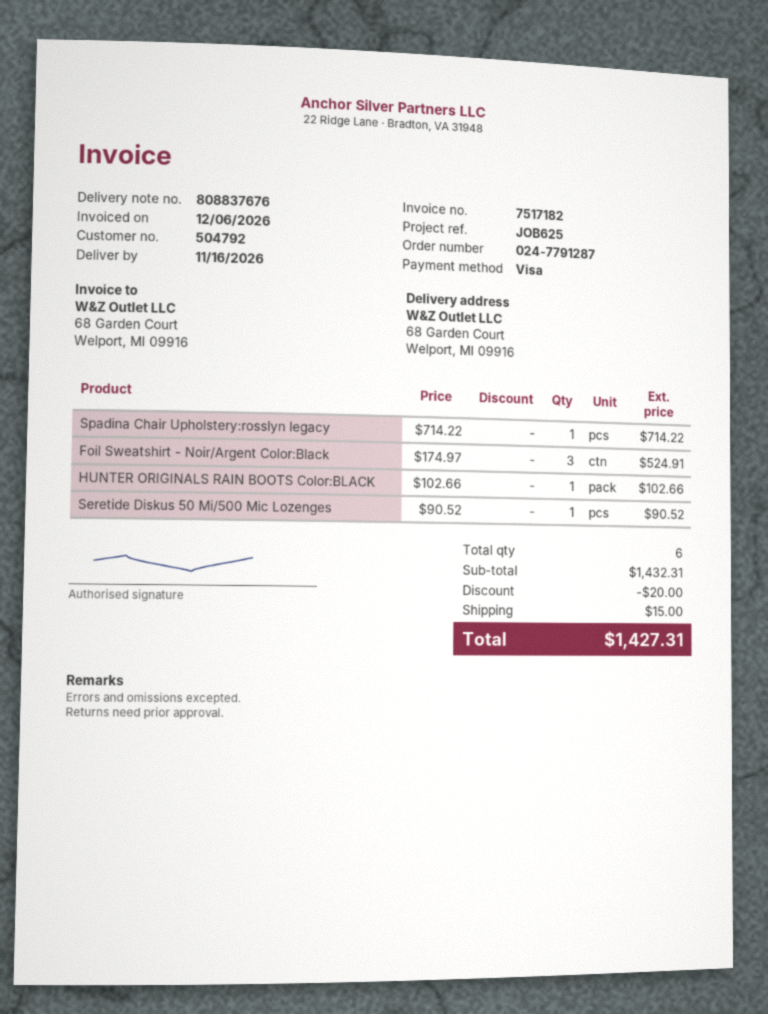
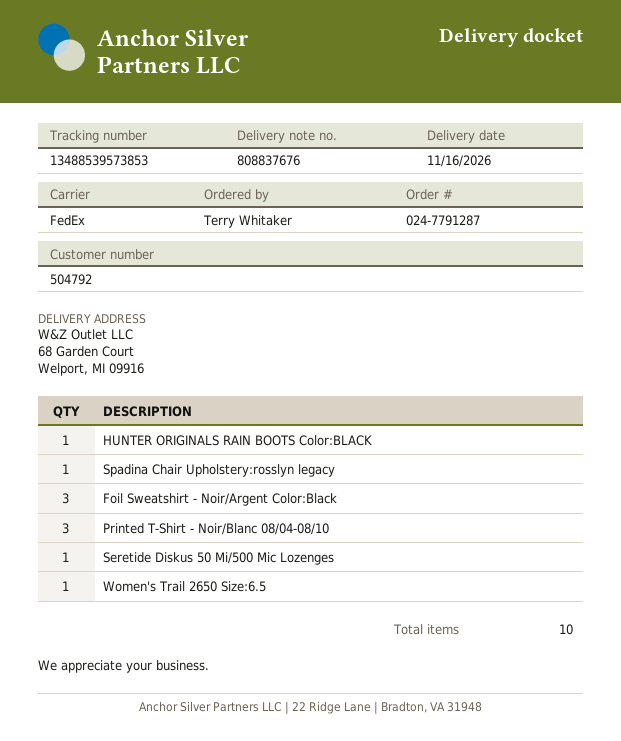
Printed T-Shirt - Noir/Blanc 08/04-08/10: none -> 3
Women's Trail 2650 Size:6.5: none -> 1
total quantity: 6 -> 10

